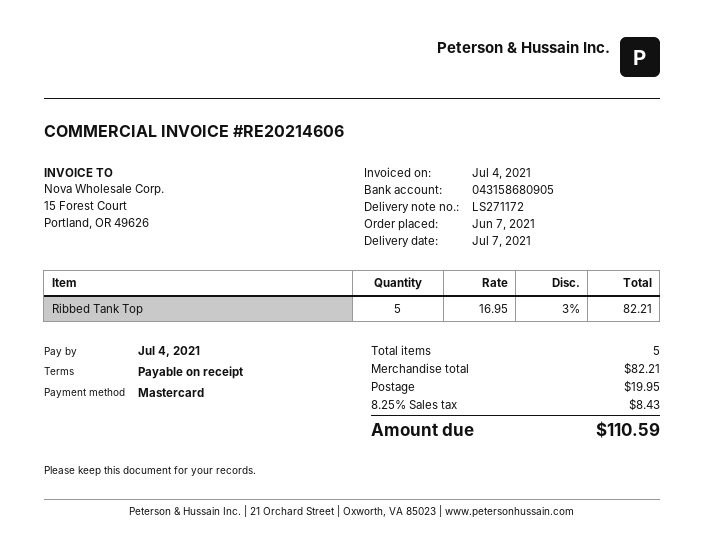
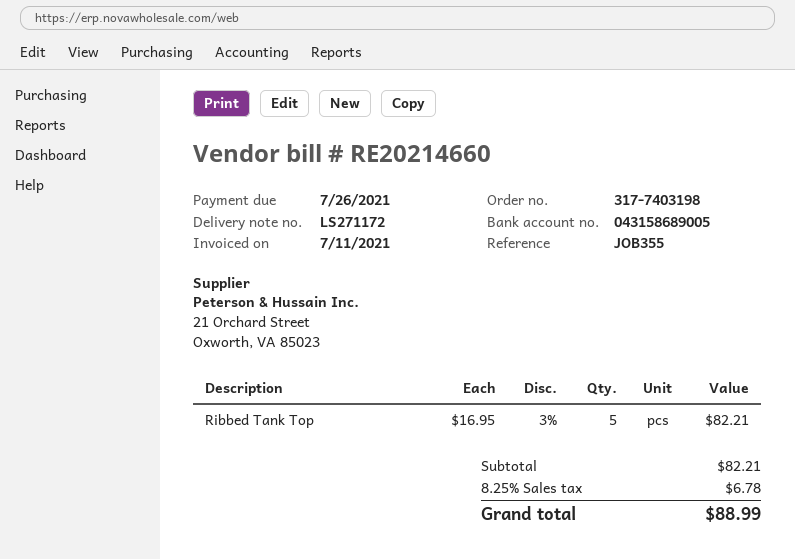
invoice number: RE20214606 -> RE20214660
invoice date: 2021-07-04 -> 2021-07-11
due date: 2021-07-04 -> 2021-07-26
bank account: 043158680905 -> 043158689005
shipping: 19.95 -> none
tax: 8.25% = 8.43 -> 8.25% = 6.78
total: 110.59 -> 88.99

